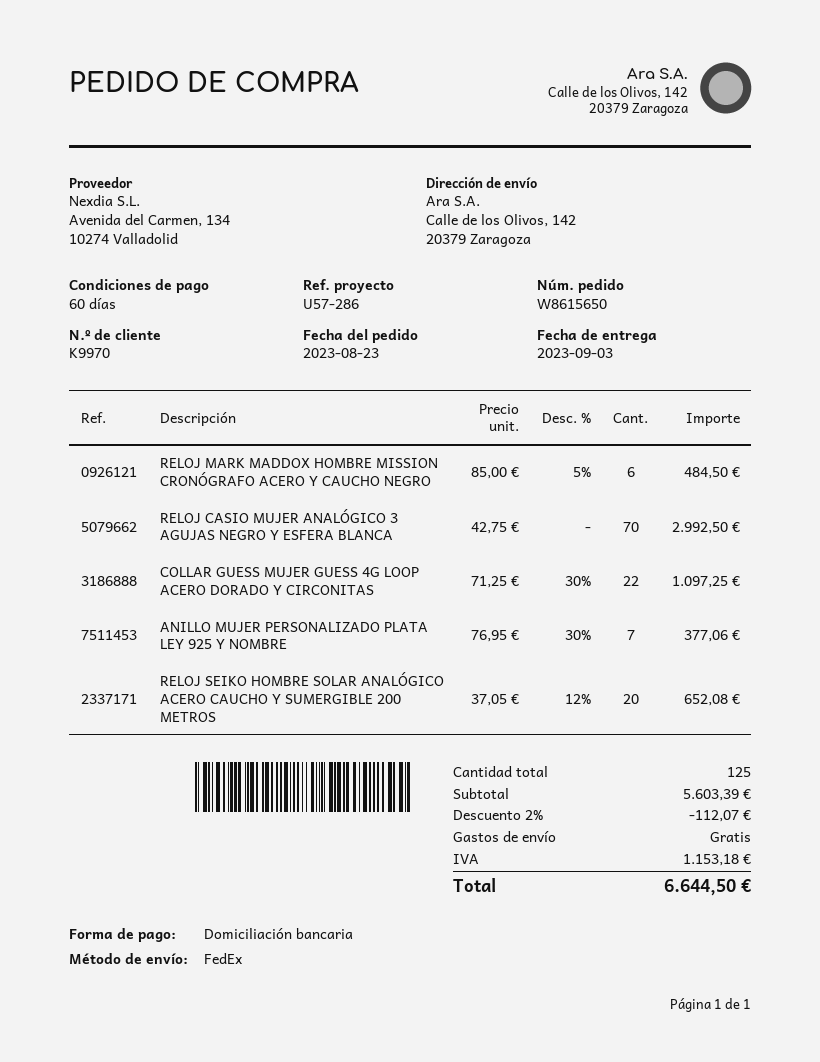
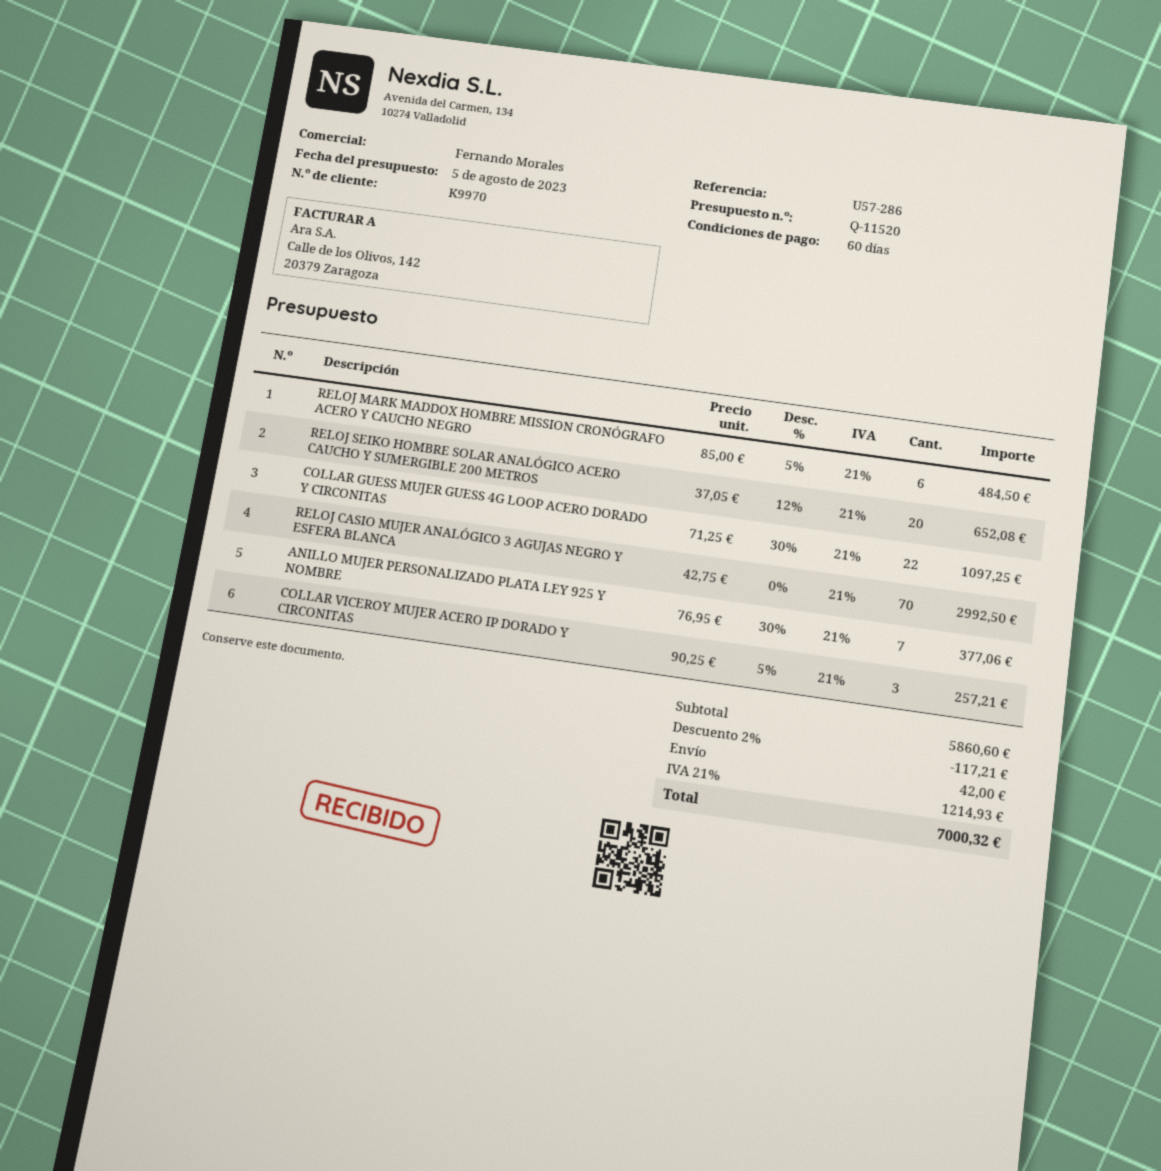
COLLAR VICEROY MUJER ACERO IP DORADO Y CIRCONITAS: none -> 3 x 90.25 - 5% = 257.21
subtotal: 5603.39 -> 5860.60
discount: 2% = 112.07 -> 2% = 117.21
shipping: 0.00 -> 42.00
tax: 1153.18 -> 1214.93
total: 6644.50 -> 7000.32

